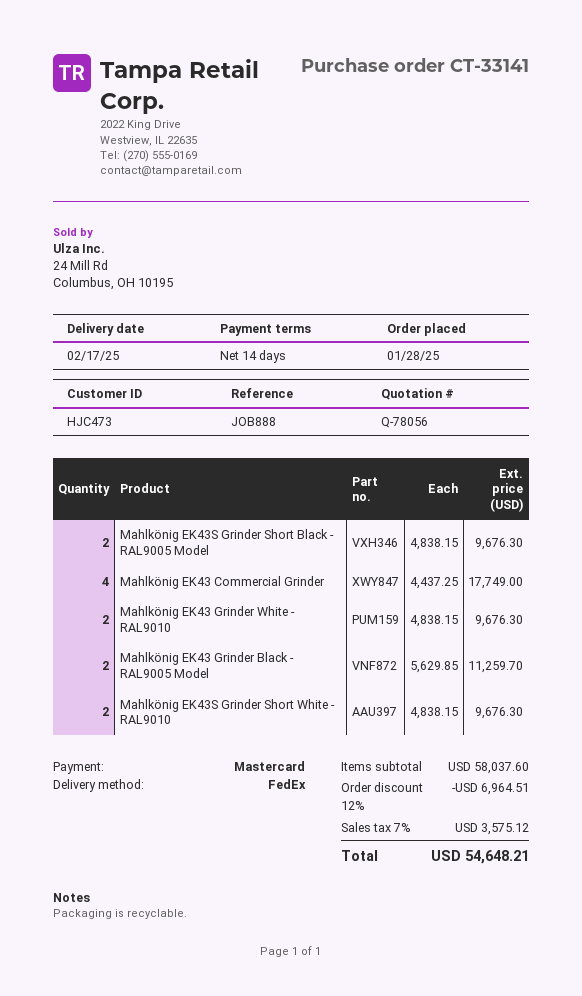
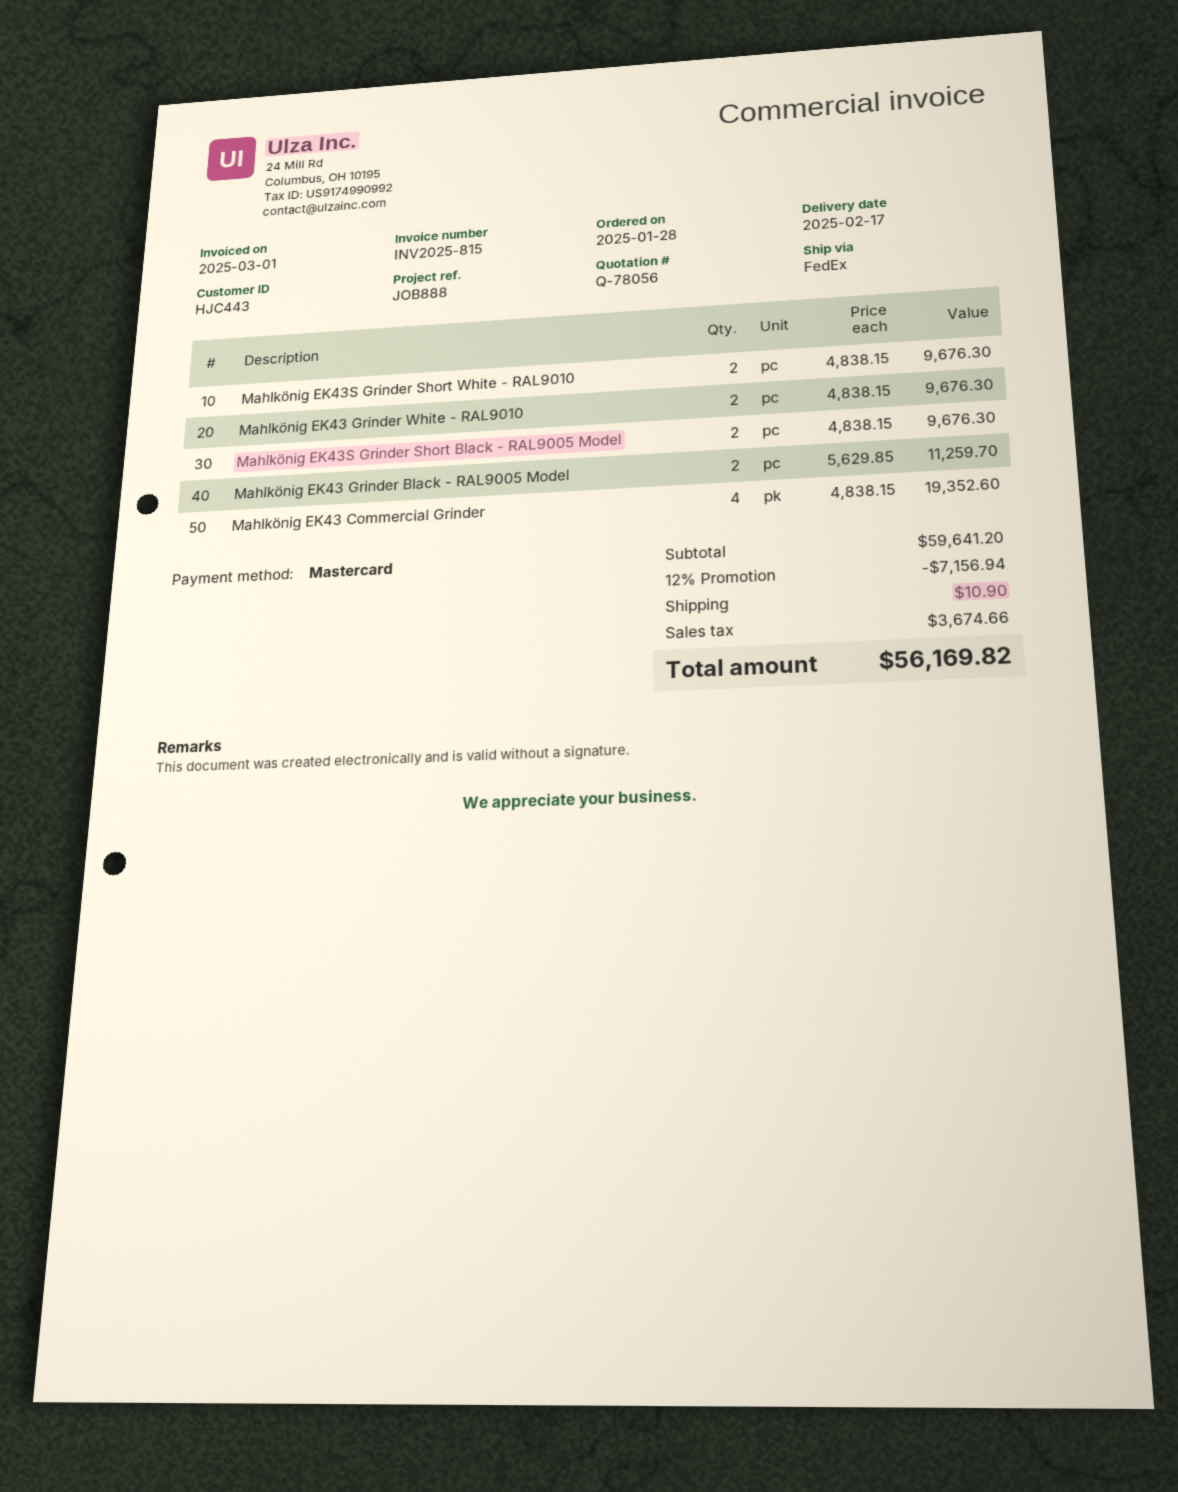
customer number: HJC473 -> HJC443
Mahlkönig EK43 Commercial Grinder: 4 x 4437.25 = 17749.00 -> 4 x 4838.15 = 19352.60
subtotal: 58037.60 -> 59641.20
discount: 12% = 6964.51 -> 12% = 7156.94
shipping: none -> 10.90
tax: 3575.12 -> 3674.66
total: 54648.21 -> 56169.82

